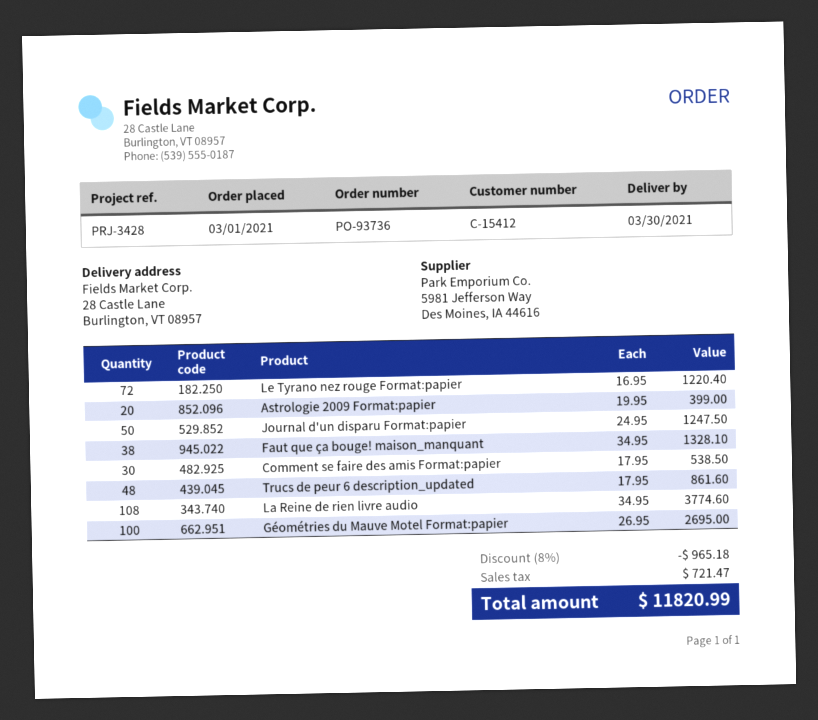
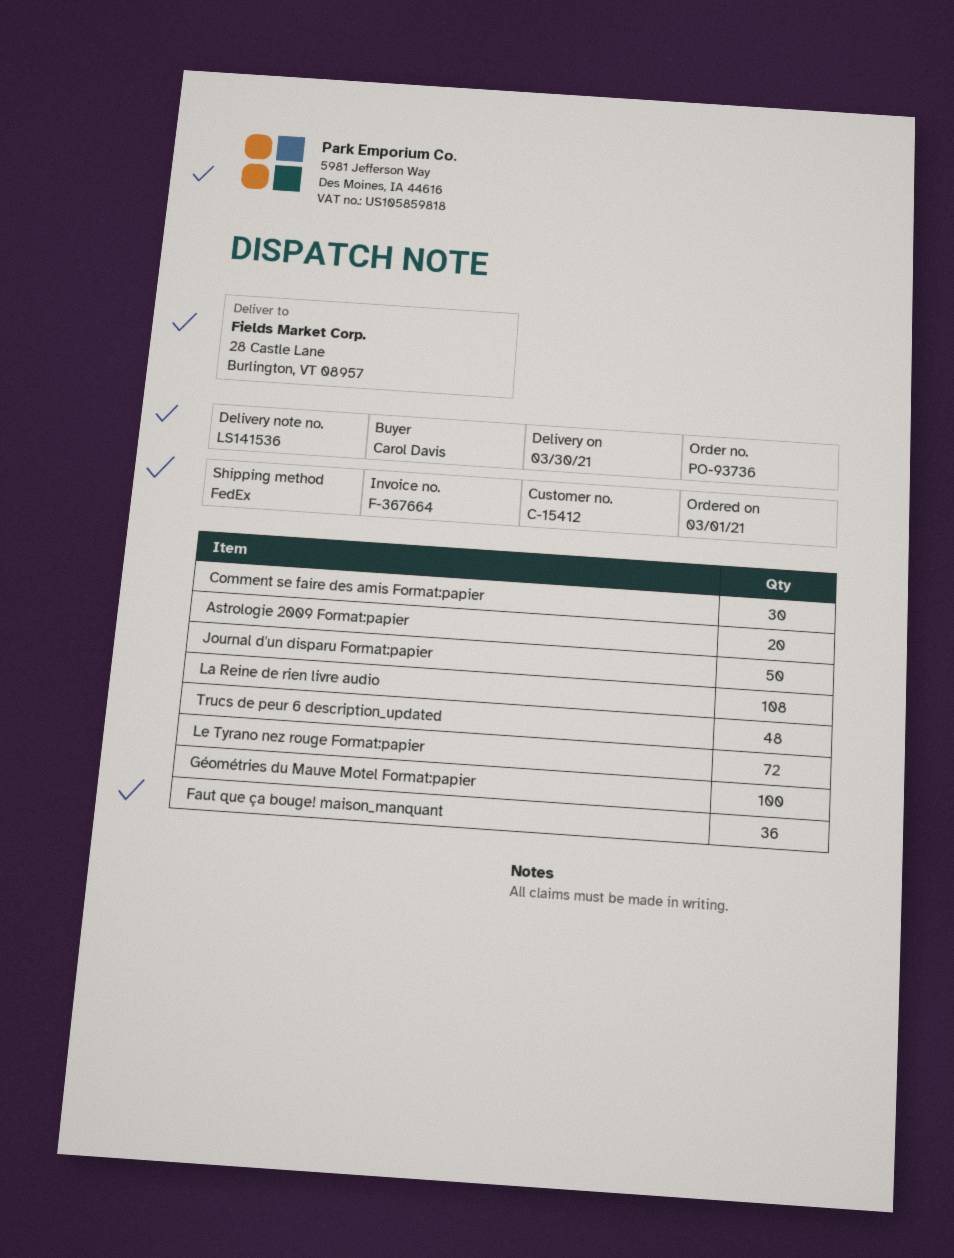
Faut que ça bouge! maison_manquant: 38 -> 36

